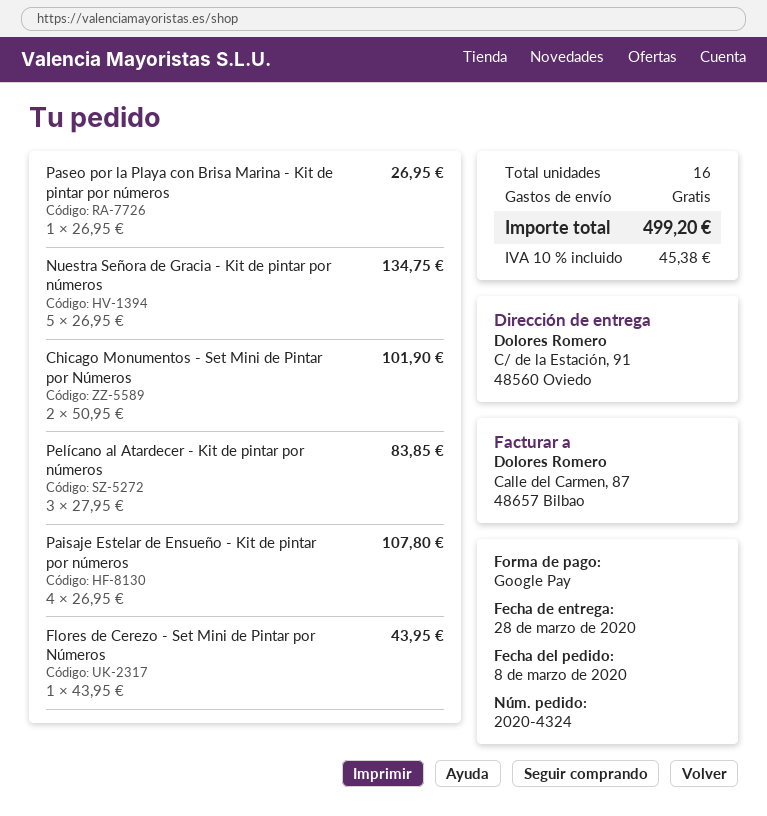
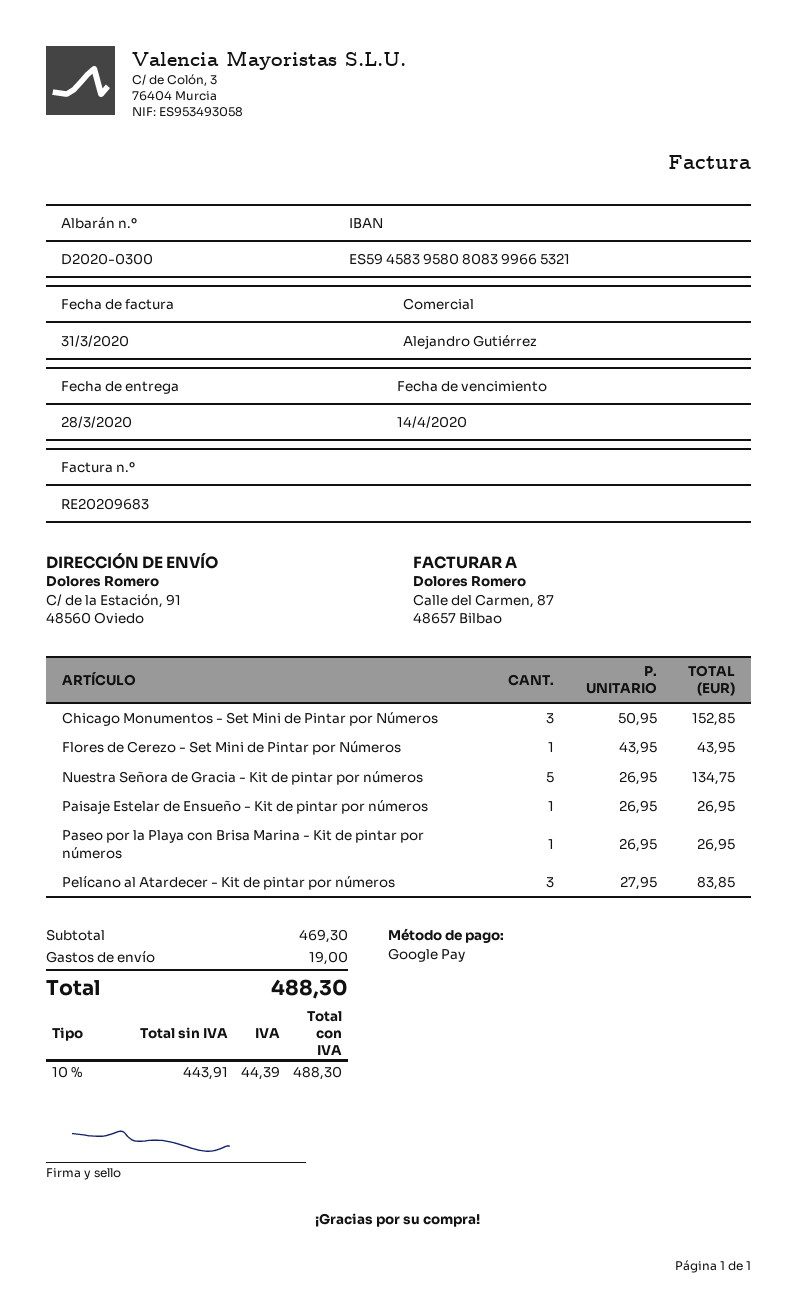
Chicago Monumentos - Set Mini de Pintar por Números: 2 x 50.95 = 101.90 -> 3 x 50.95 = 152.85
Paisaje Estelar de Ensueño - Kit de pintar por números: 4 x 26.95 = 107.80 -> 1 x 26.95 = 26.95
shipping: 0.00 -> 19.00
tax: 10% = 45.38 -> 10% = 44.39
total: 499.20 -> 488.30

